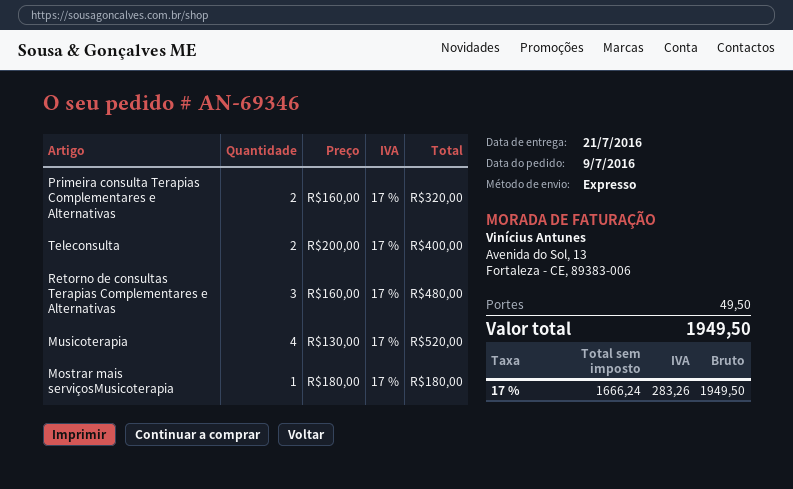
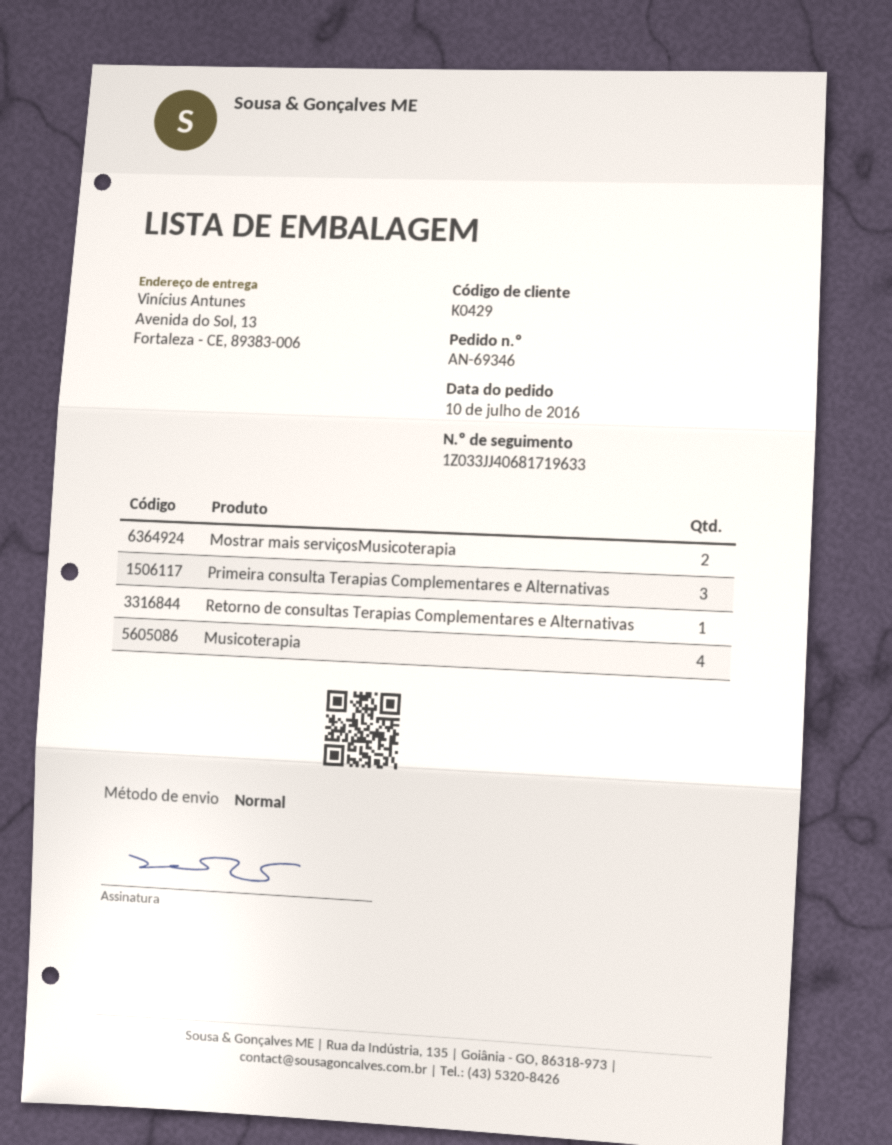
order date: 2016-07-09 -> 2016-07-10
shipping method: express -> standard
Primeira consulta Terapias Complementares e Alternativas: 2 -> 3
Teleconsulta: 2 -> none
Retorno de consultas Terapias Complementares e Alternativas: 3 -> 1
Mostrar mais serviçosMusicoterapia: 1 -> 2

